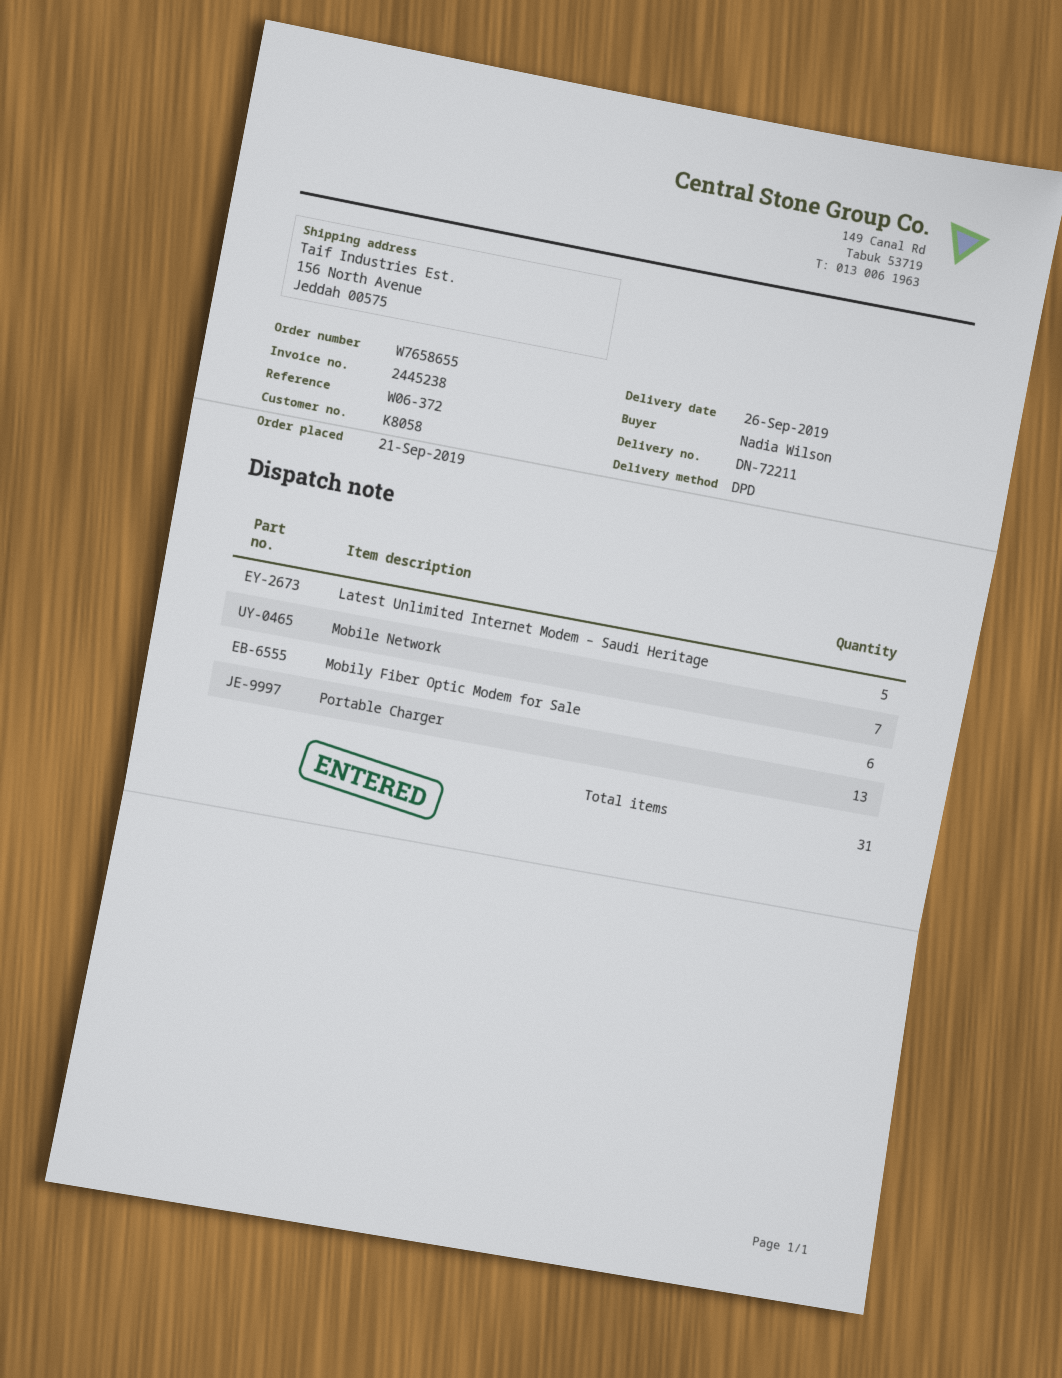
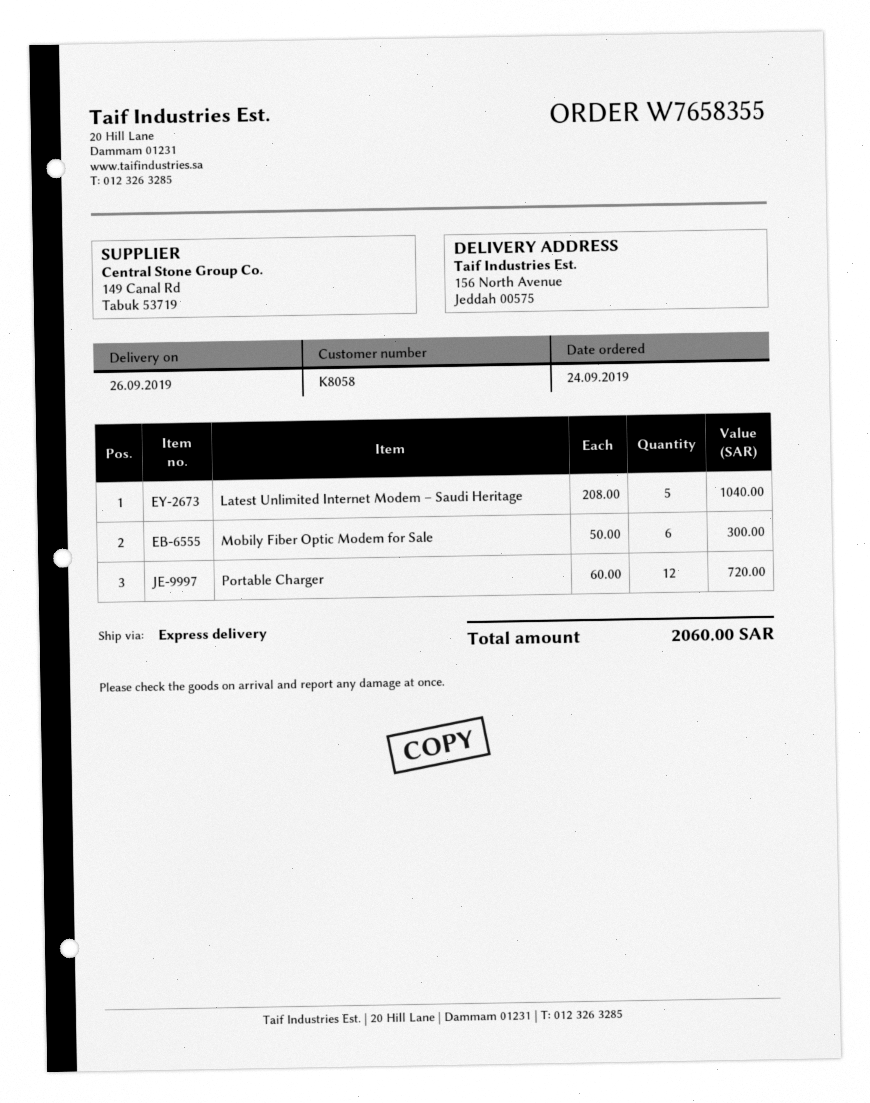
order number: W7658655 -> W7658355
order date: 2019-09-21 -> 2019-09-24
shipping method: DPD -> express
Mobile Network: 7 -> none
Portable Charger: 13 -> 12

